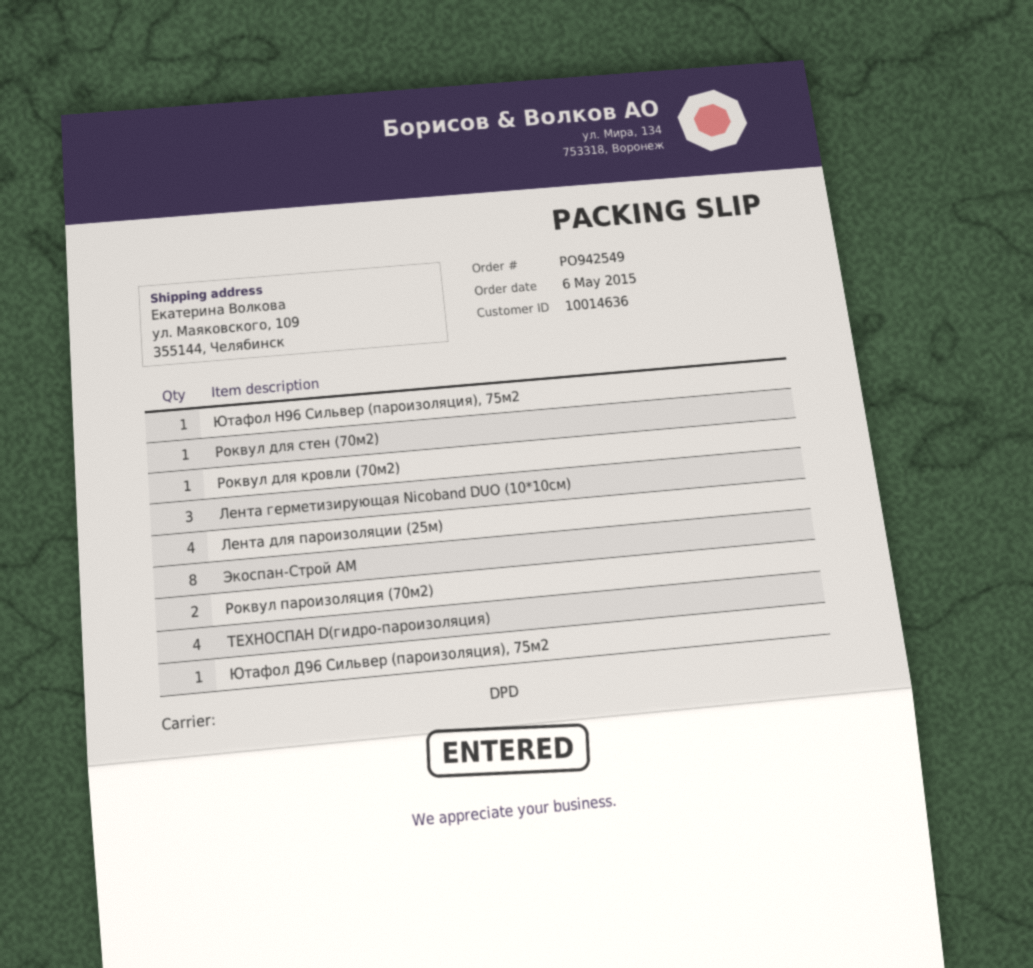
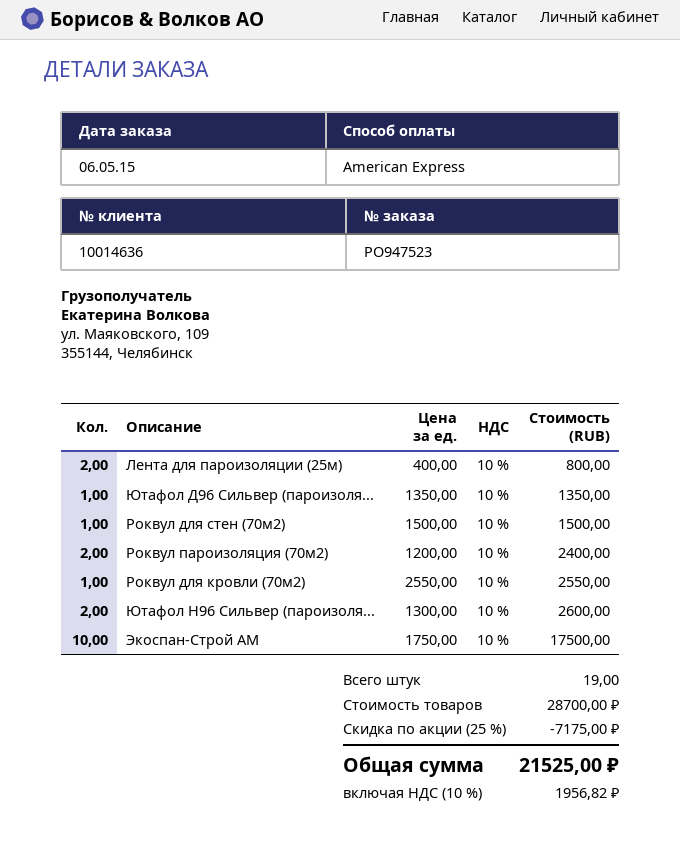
order number: PO942549 -> PO947523
Ютафол Н96 Сильвер (пароизоляция), 75м2: 1 -> 2
Лента герметизирующая Nicoband DUO (10*10см): 3 -> none
Лента для пароизоляции (25м): 4 -> 2
Экоспан-Строй AM: 8 -> 10
ТЕХНОСПАН D(гидро-пароизоляция): 4 -> none

